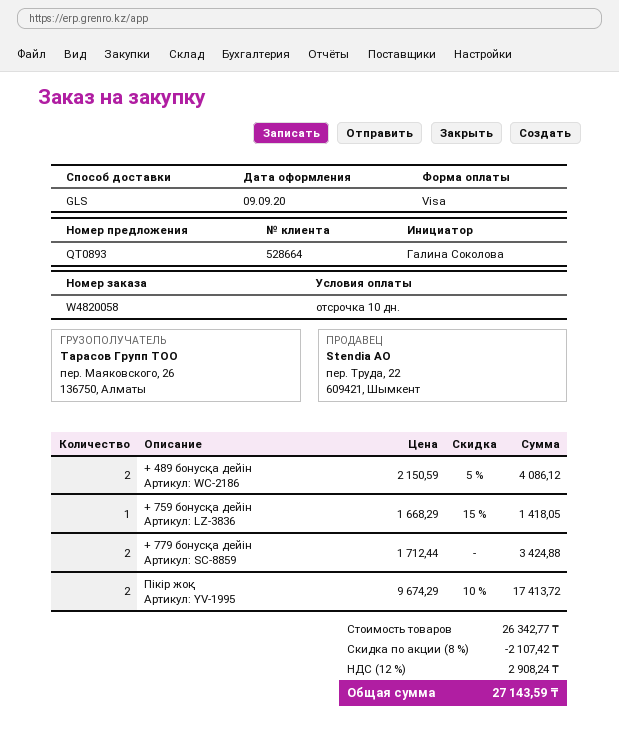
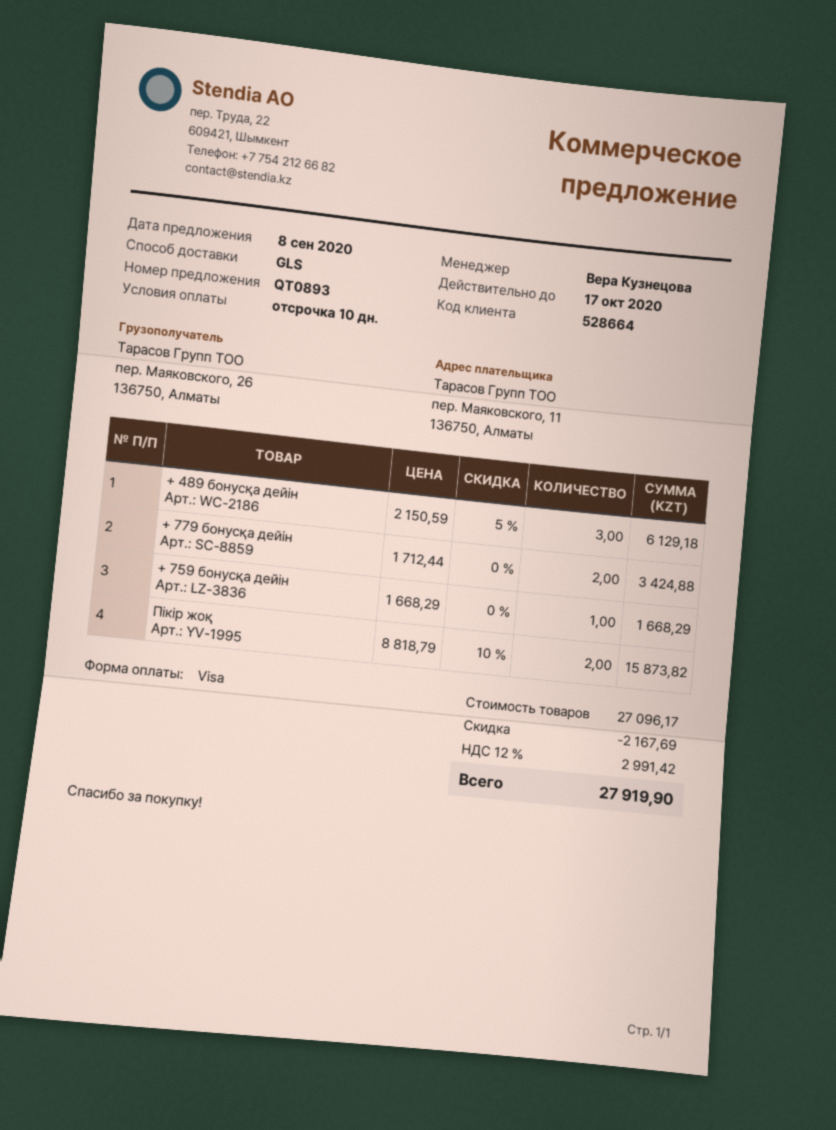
+ 489 бонусқа дейін: 2 x 2150.59 - 5% = 4086.12 -> 3 x 2150.59 - 5% = 6129.18
+ 759 бонусқа дейін: 1 x 1668.29 - 15% = 1418.05 -> 1 x 1668.29 = 1668.29
Пікір жоқ: 2 x 9674.29 - 10% = 17413.72 -> 2 x 8818.79 - 10% = 15873.82
subtotal: 26342.77 -> 27096.17
discount: 2107.42 -> 2167.69
tax: 12% = 2908.24 -> 12% = 2991.42
total: 27143.59 -> 27919.90

